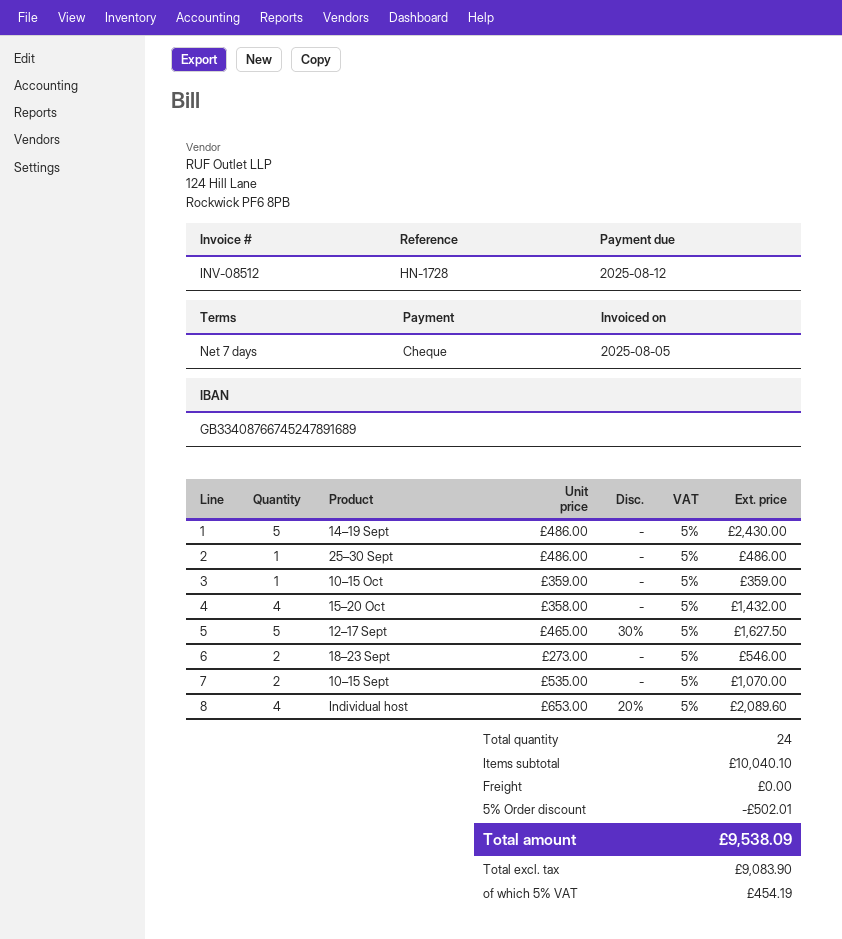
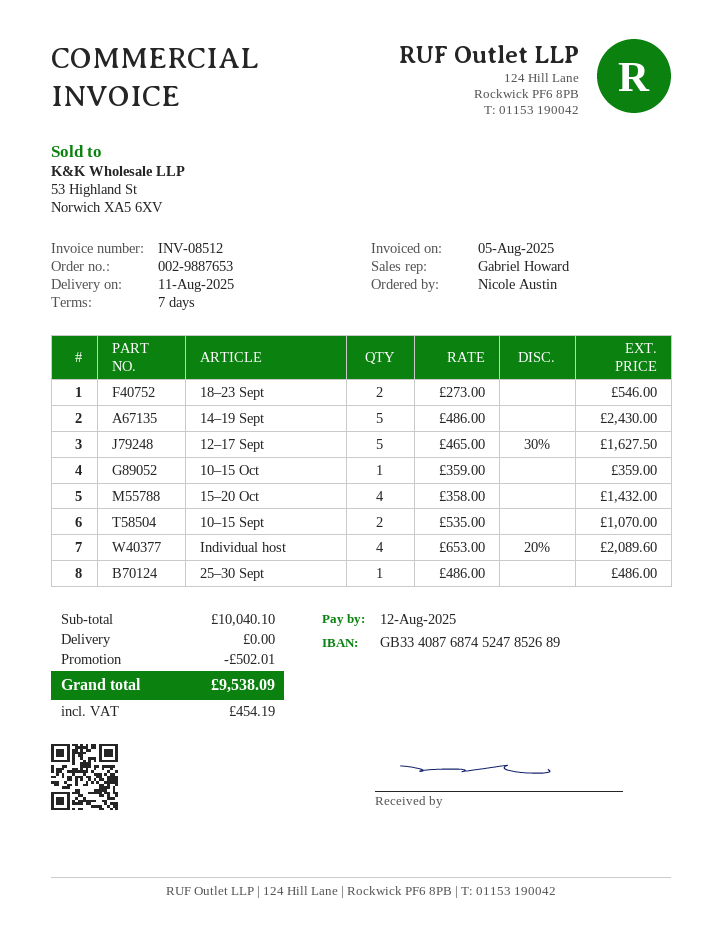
bank account: GB33408766745247891689 -> GB33408768745247852689

